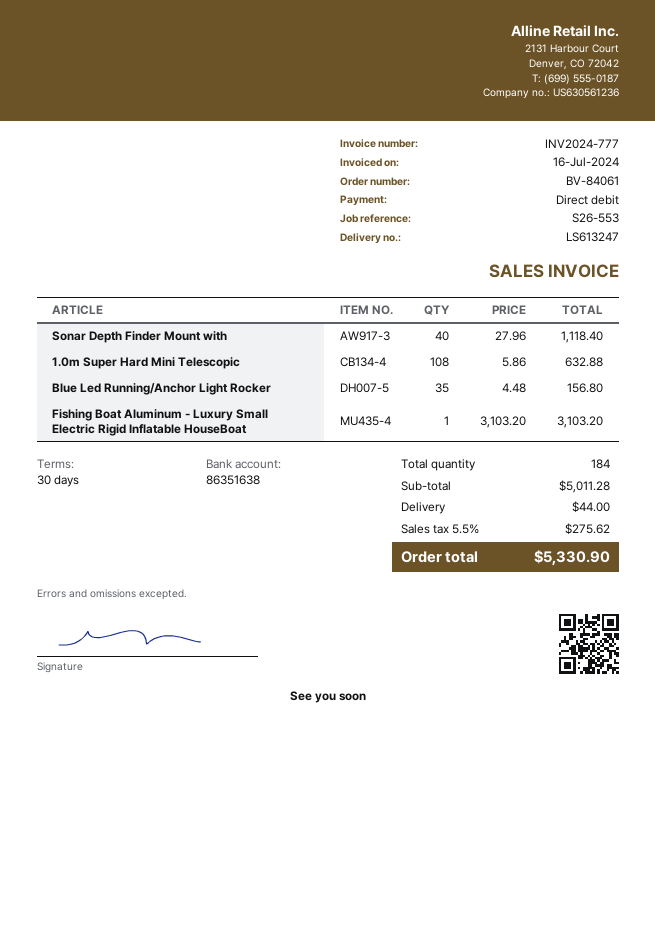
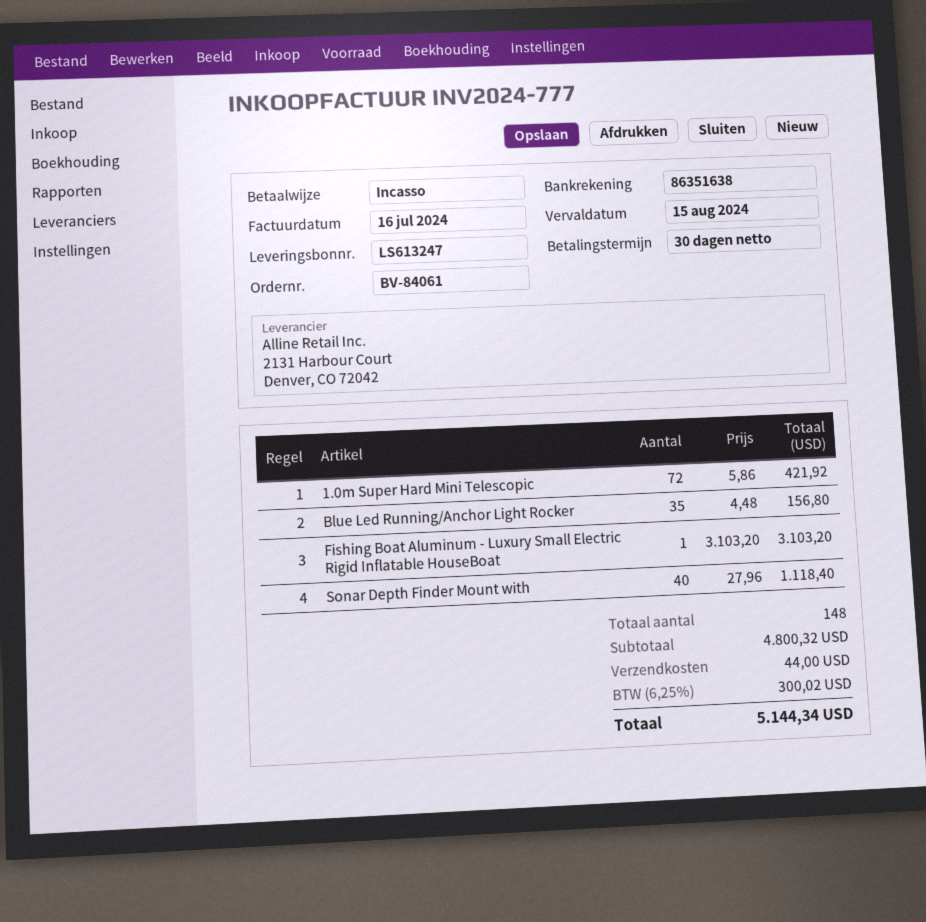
1.0m Super Hard Mini Telescopic: 108 x 5.86 = 632.88 -> 72 x 5.86 = 421.92
total quantity: 184 -> 148
subtotal: 5011.28 -> 4800.32
tax: 5.5% = 275.62 -> 6.25% = 300.02
total: 5330.90 -> 5144.34

